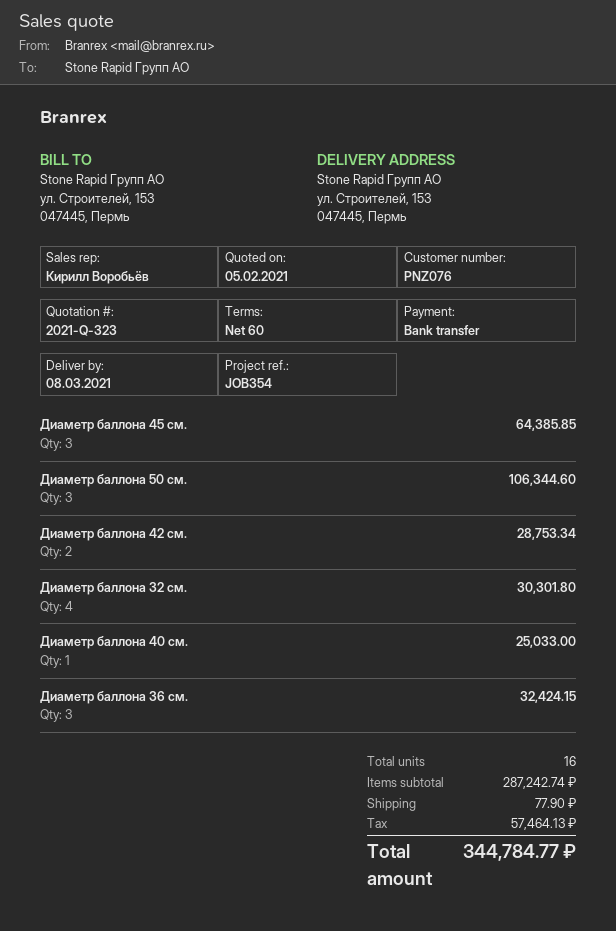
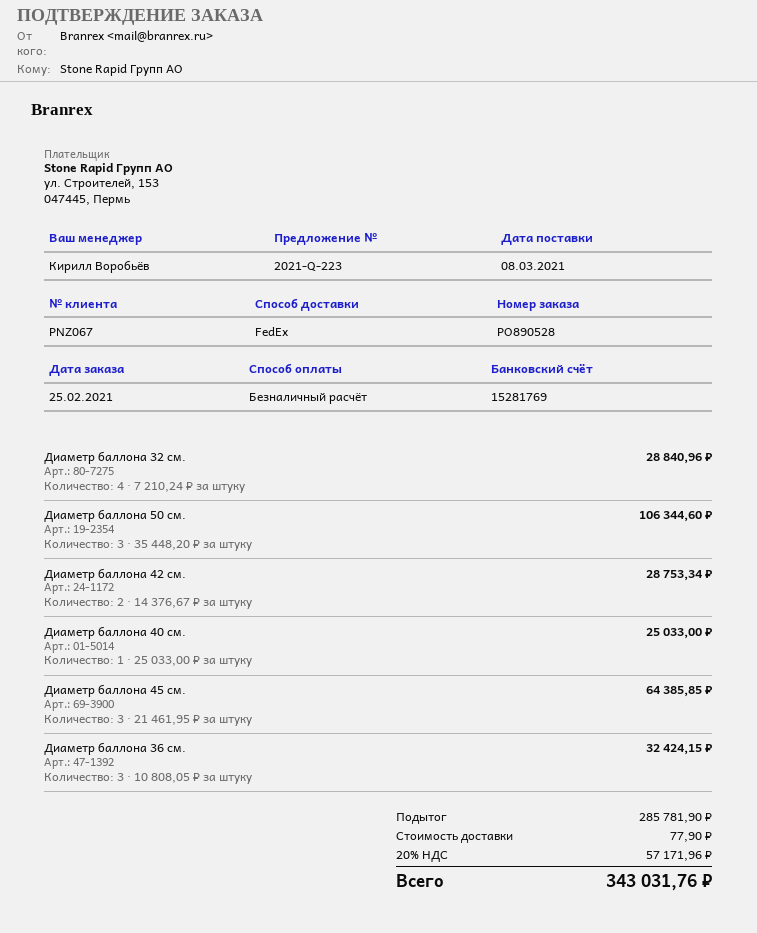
quote number: 2021-Q-323 -> 2021-Q-223
customer number: PNZ076 -> PNZ067
Диаметр баллона 32 см.: 4 for 30301.80 -> 4 for 28840.96
subtotal: 287242.74 -> 285781.90
tax: 57464.13 -> 57171.96
total: 344784.77 -> 343031.76

